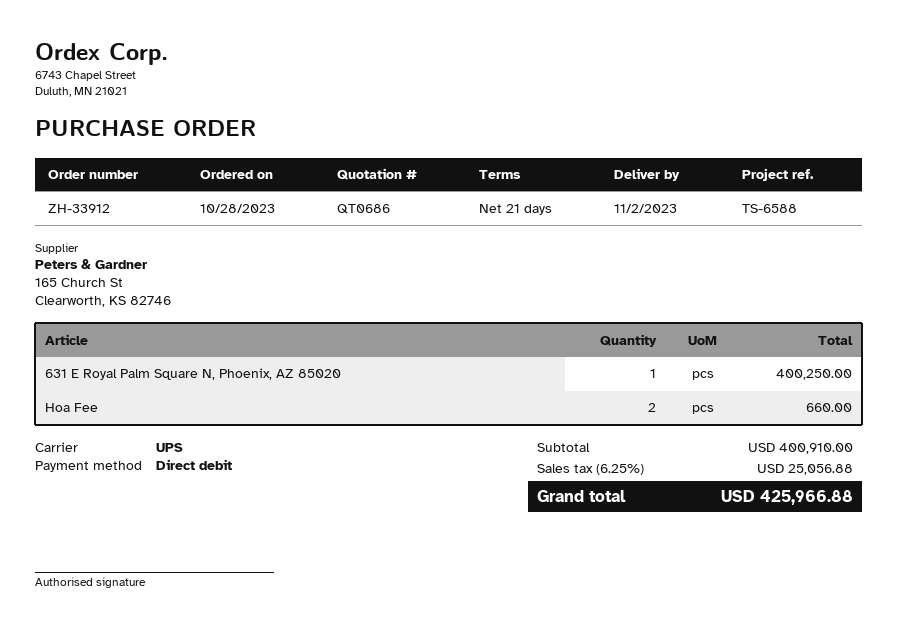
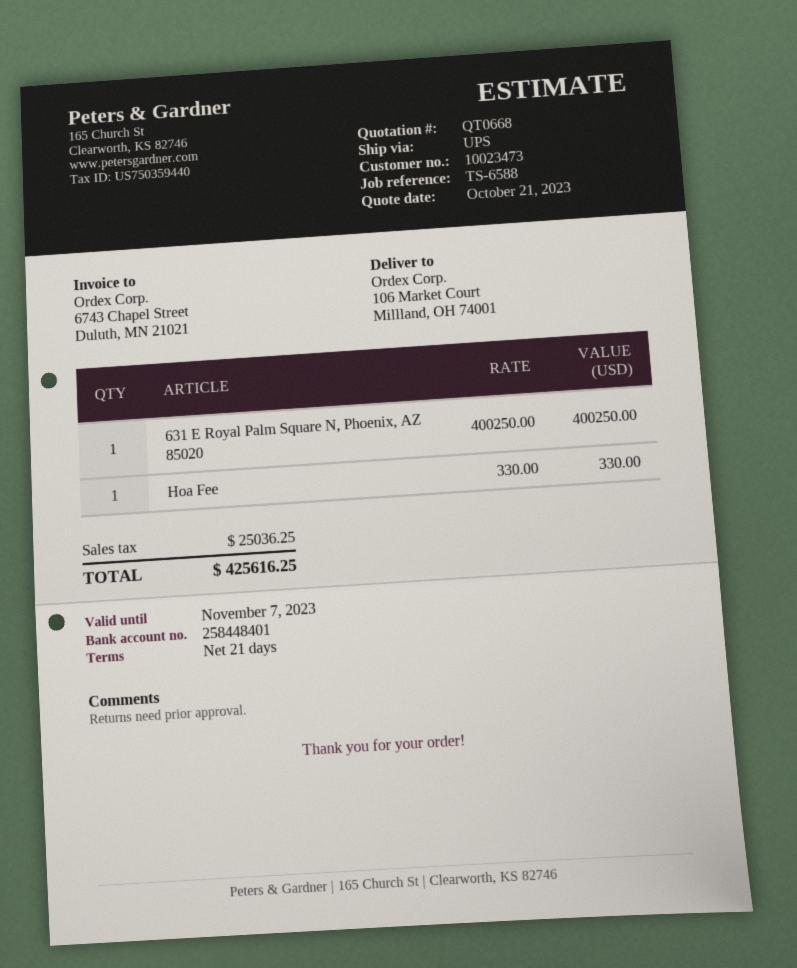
quote number: QT0686 -> QT0668
Hoa Fee: 2 for 660.00 -> 1 for 330.00
tax: 25056.88 -> 25036.25
total: 425966.88 -> 425616.25

